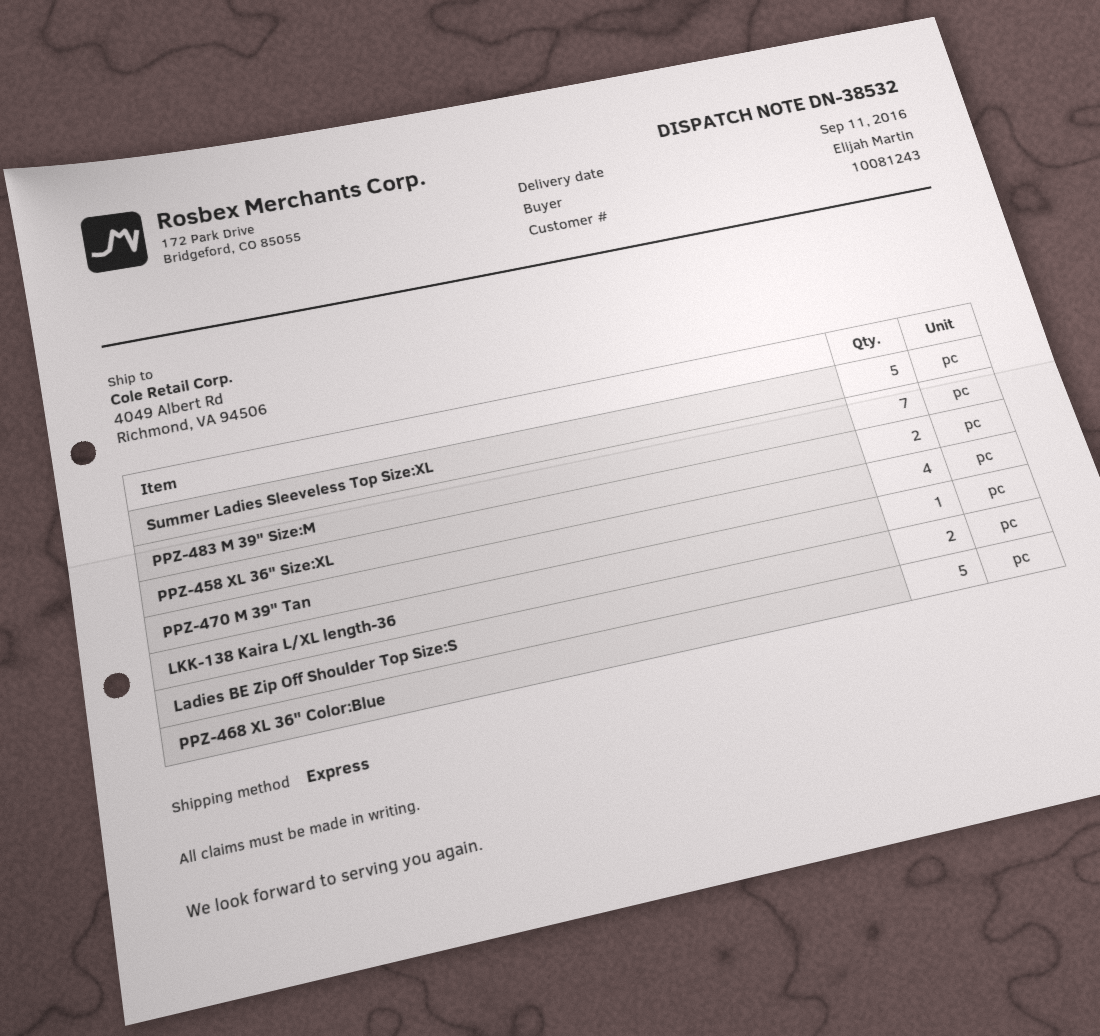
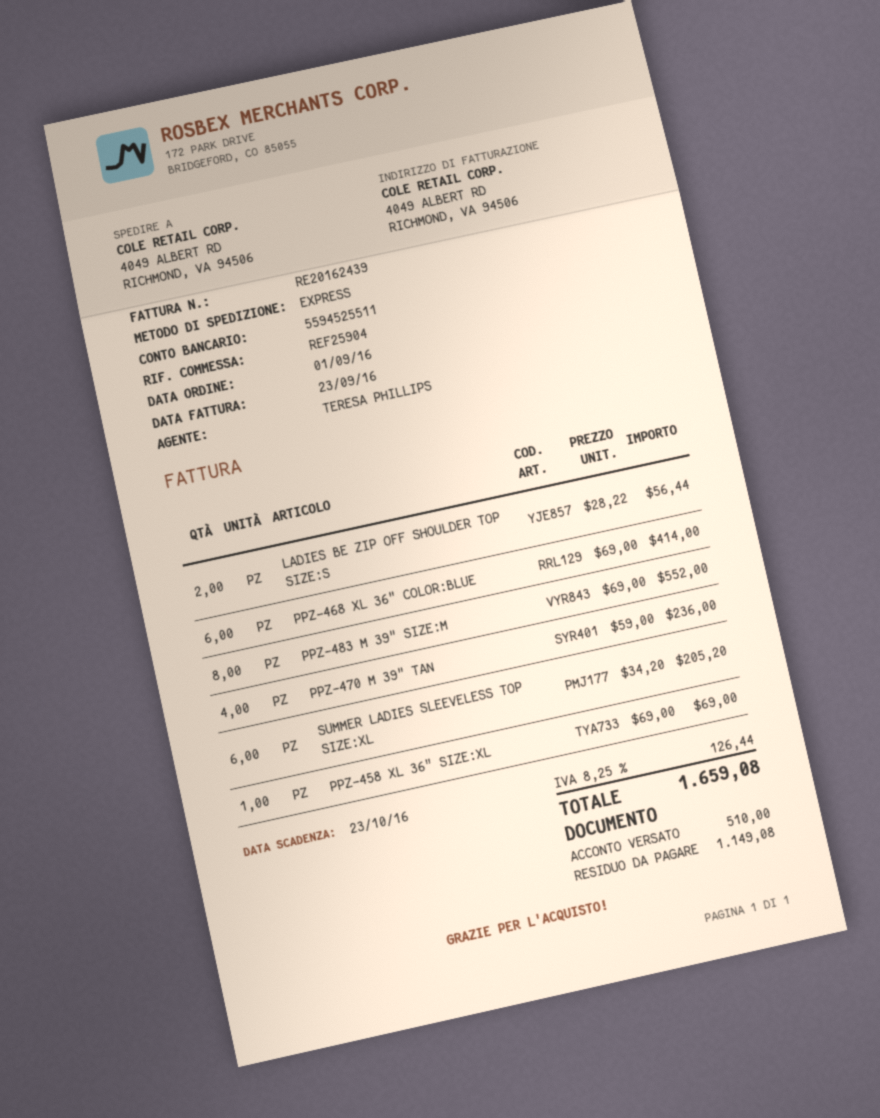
Summer Ladies Sleeveless Top Size:XL: 5 -> 6
PPZ-483 M 39" Size:M: 7 -> 8
PPZ-458 XL 36" Size:XL: 2 -> 1
LKK-138 Kaira L/XL length-36: 1 -> none
PPZ-468 XL 36" Color:Blue: 5 -> 6

